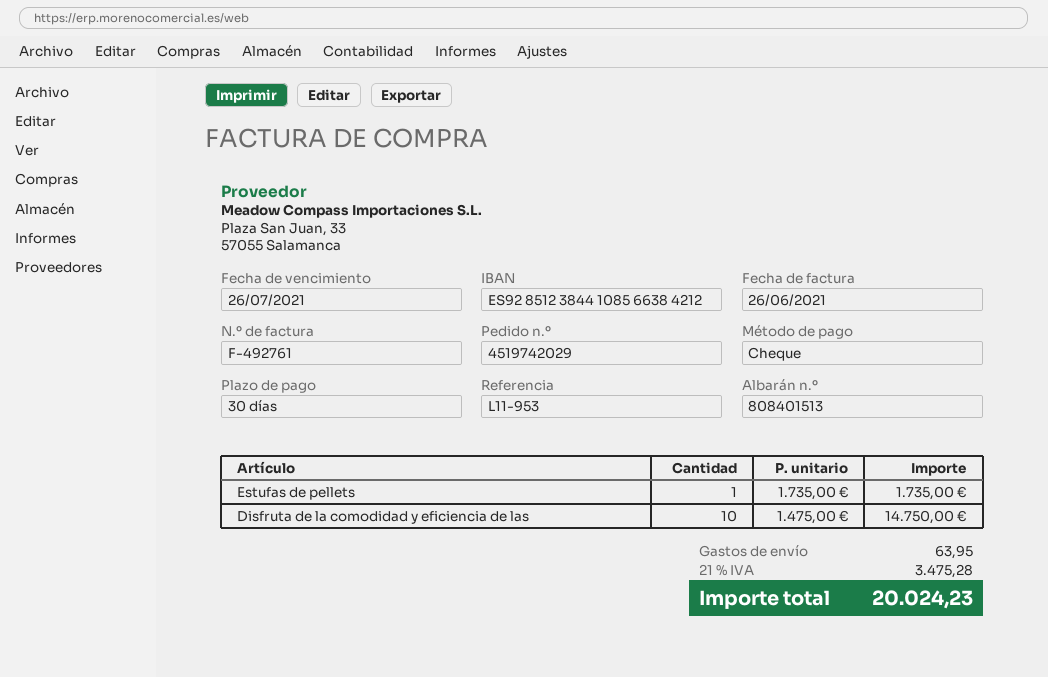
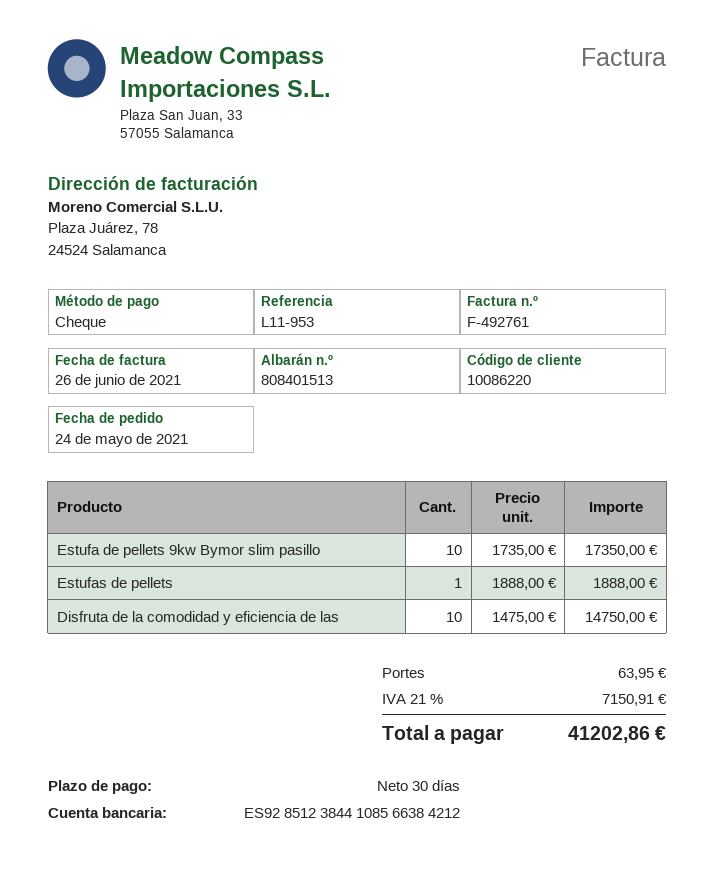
Estufas de pellets: 1 x 1735.00 = 1735.00 -> 1 x 1888.00 = 1888.00
Estufa de pellets 9kw Bymor slim pasillo: none -> 10 x 1735.00 = 17350.00
tax: 21% = 3475.28 -> 21% = 7150.91
total: 20024.23 -> 41202.86

